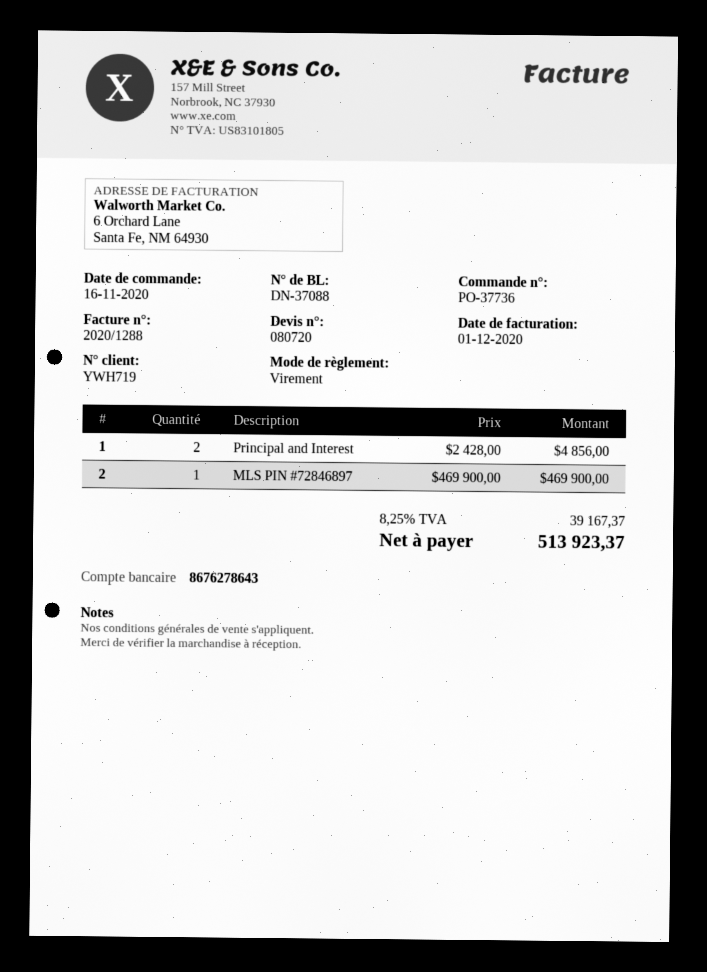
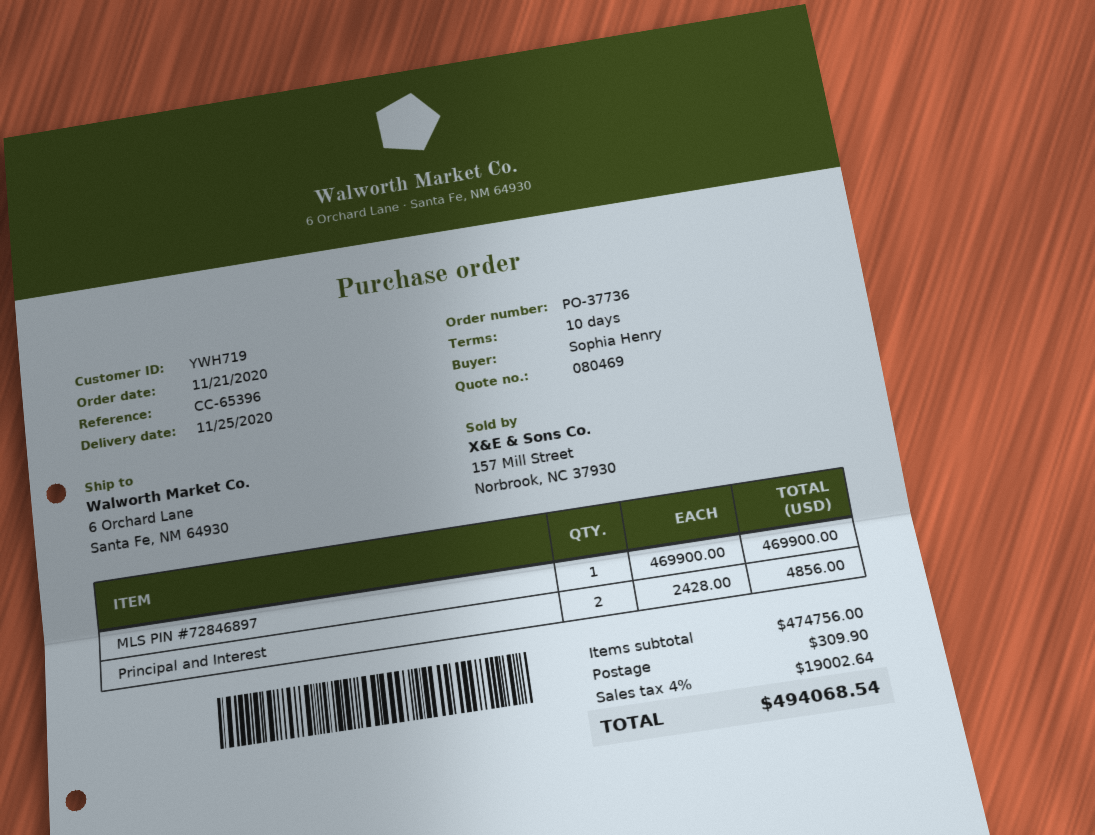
quote number: 080720 -> 080469
order date: 2020-11-16 -> 2020-11-21
shipping: none -> 309.90
tax: 8.25% = 39167.37 -> 4% = 19002.64
total: 513923.37 -> 494068.54

